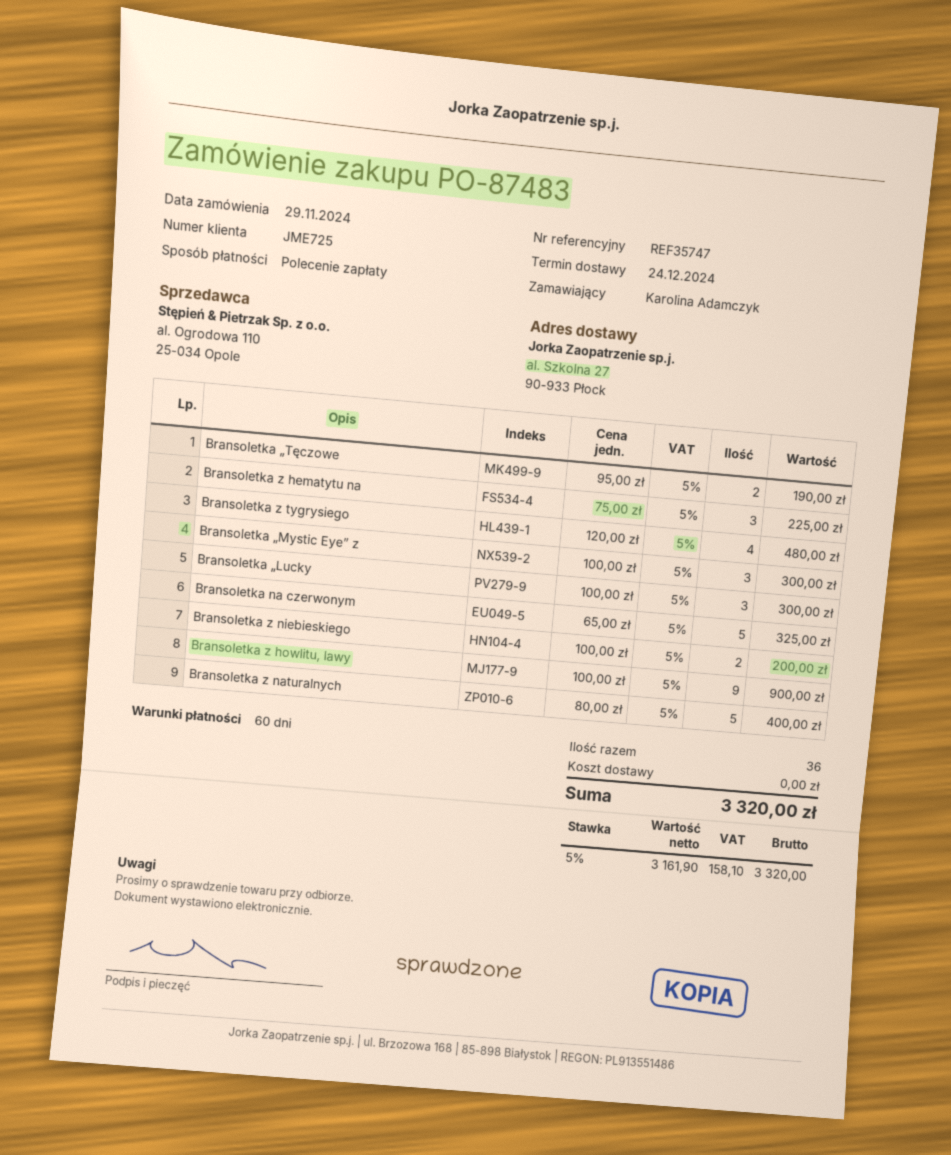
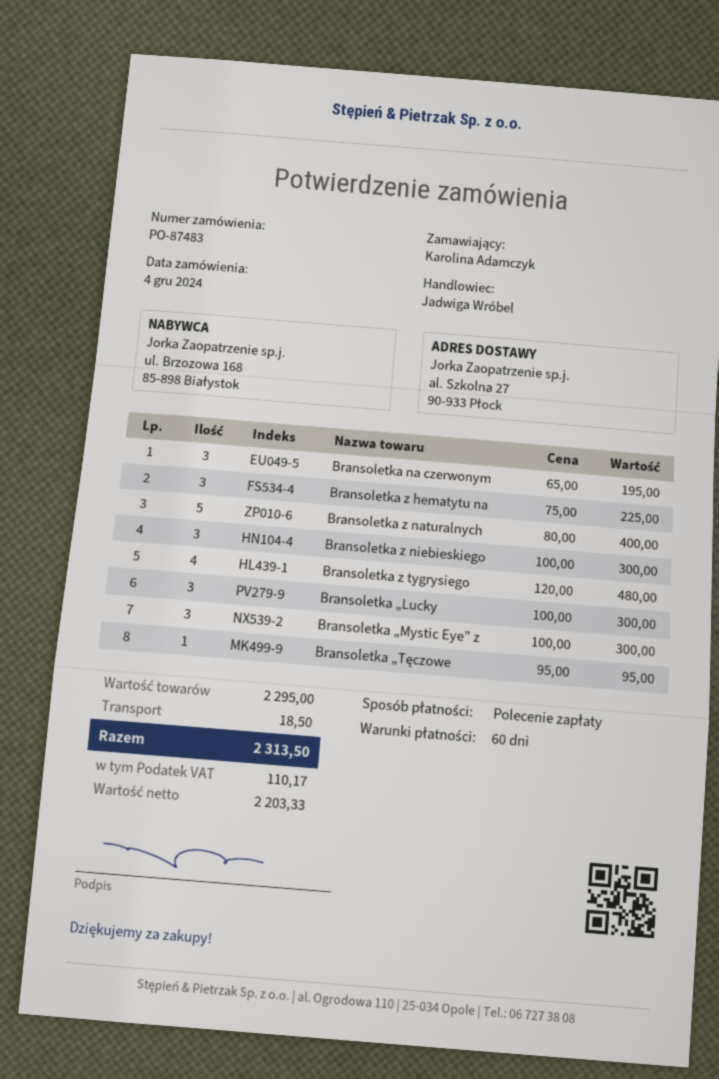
order date: 2024-11-29 -> 2024-12-04
Bransoletka „Tęczowe: 2 x 95.00 = 190.00 -> 1 x 95.00 = 95.00
Bransoletka na czerwonym: 5 x 65.00 = 325.00 -> 3 x 65.00 = 195.00
Bransoletka z niebieskiego: 2 x 100.00 = 200.00 -> 3 x 100.00 = 300.00
Bransoletka z howlitu, lawy: 9 x 100.00 = 900.00 -> none
shipping: 0.00 -> 18.50
net: 3161.90 -> 2203.33
tax: 158.10 -> 110.17
total: 3320.00 -> 2313.50

